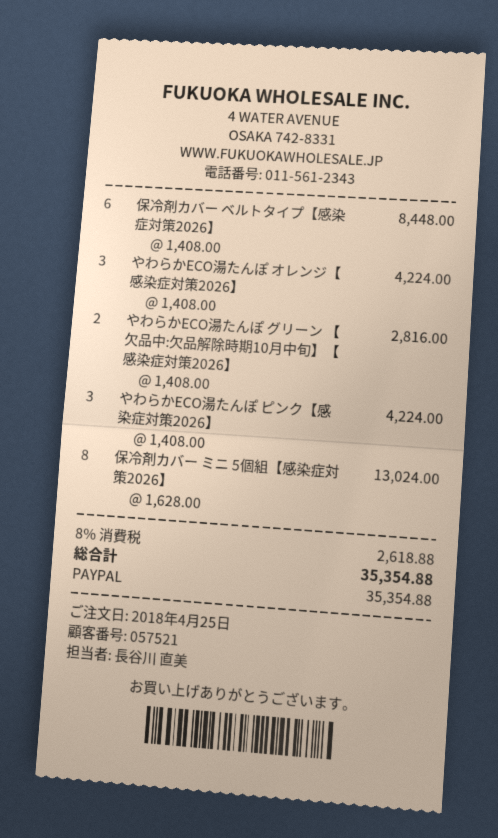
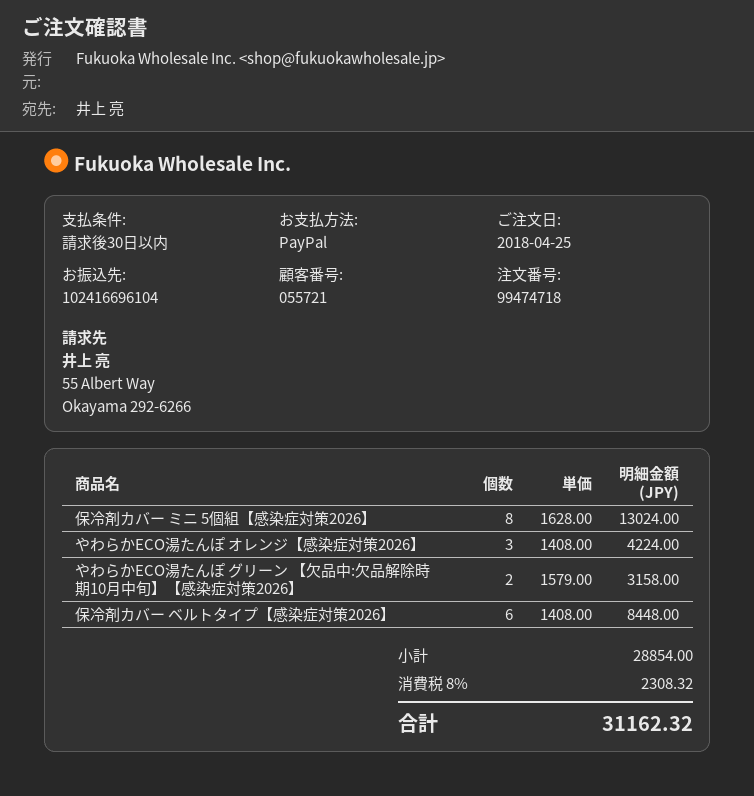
customer number: 057521 -> 055721
やわらかECO湯たんぽ グリーン 【欠品中:欠品解除時期10月中旬】【感染症対策2026】: 2 x 1408.00 = 2816.00 -> 2 x 1579.00 = 3158.00
やわらかECO湯たんぽ ピンク【感染症対策2026】: 3 x 1408.00 = 4224.00 -> none
tax: 8% = 2618.88 -> 8% = 2308.32
total: 35354.88 -> 31162.32

